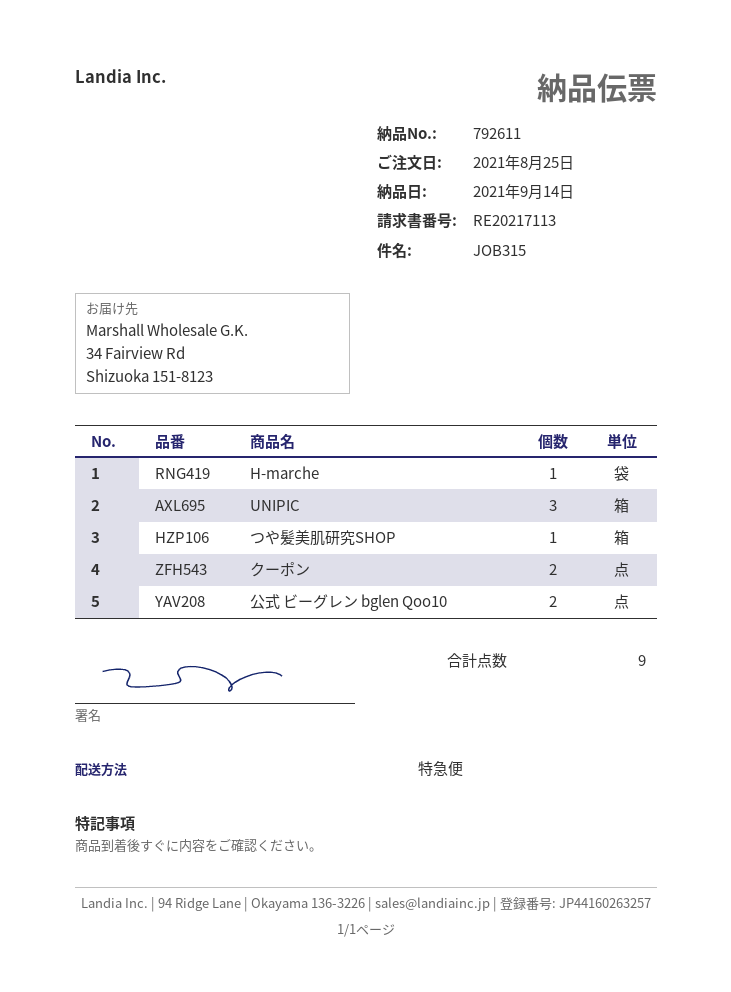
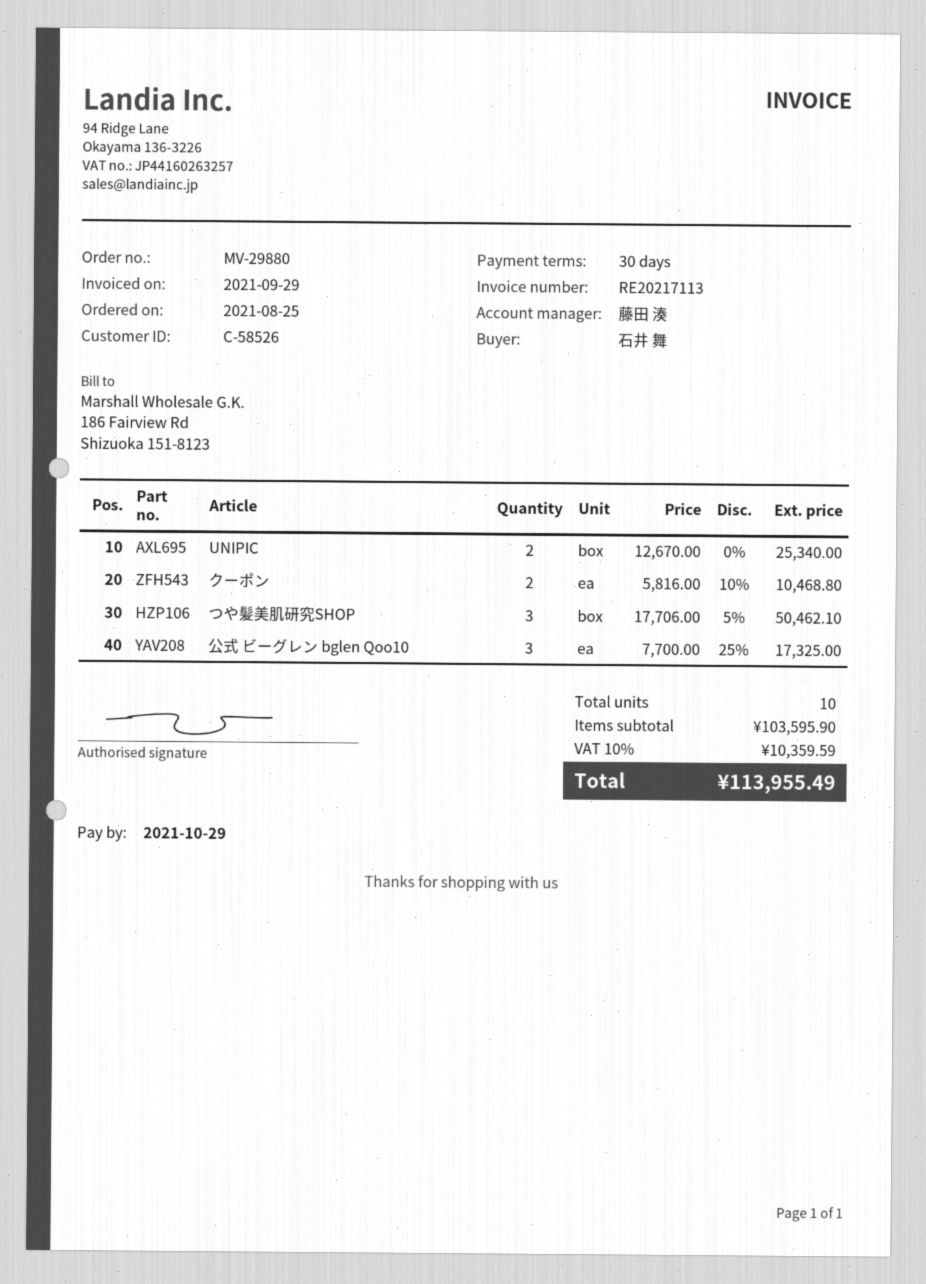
H-marche: 1 -> none
UNIPIC: 3 -> 2
つや髪美肌研究SHOP: 1 -> 3
公式 ビーグレン bglen Qoo10: 2 -> 3
total quantity: 9 -> 10

